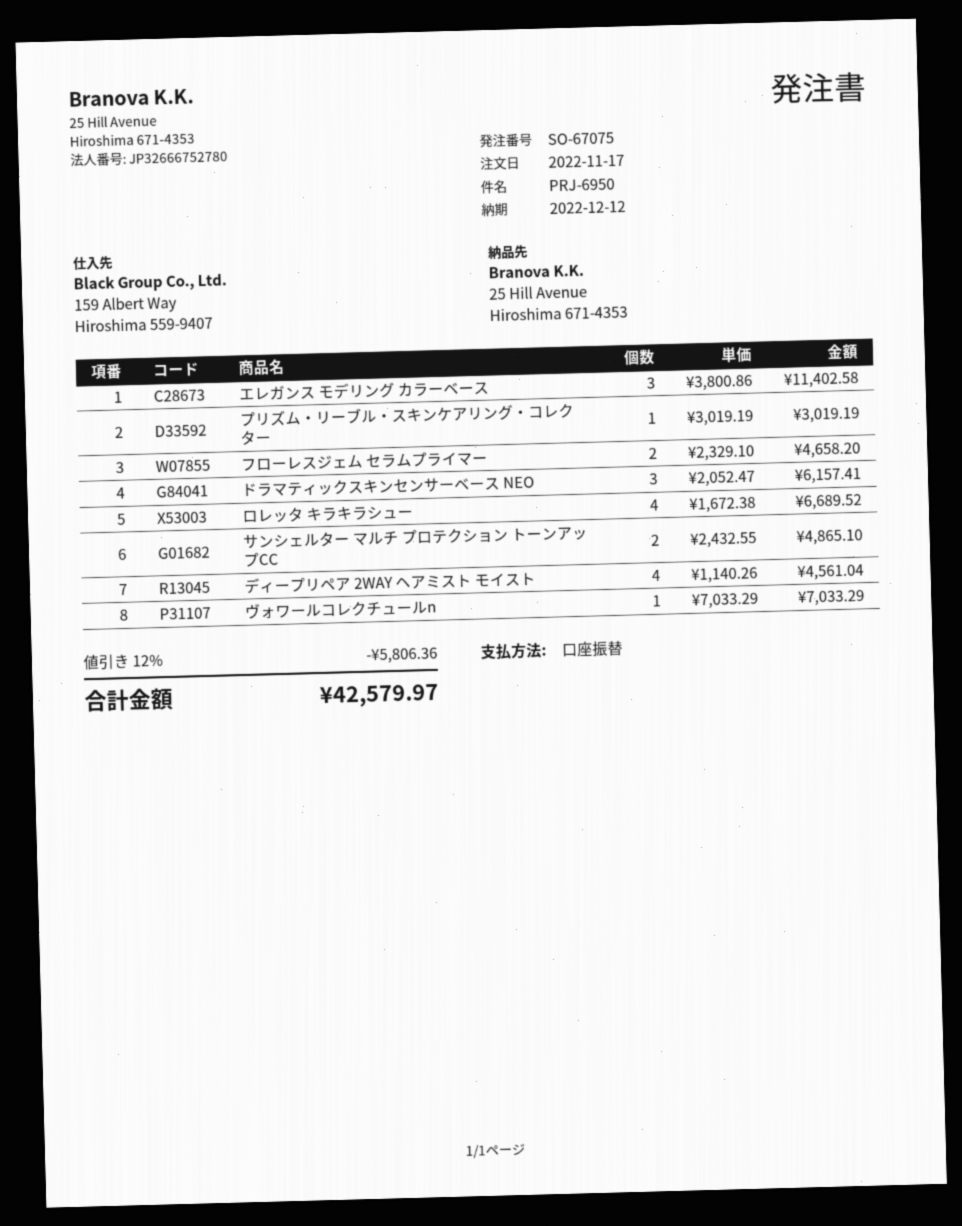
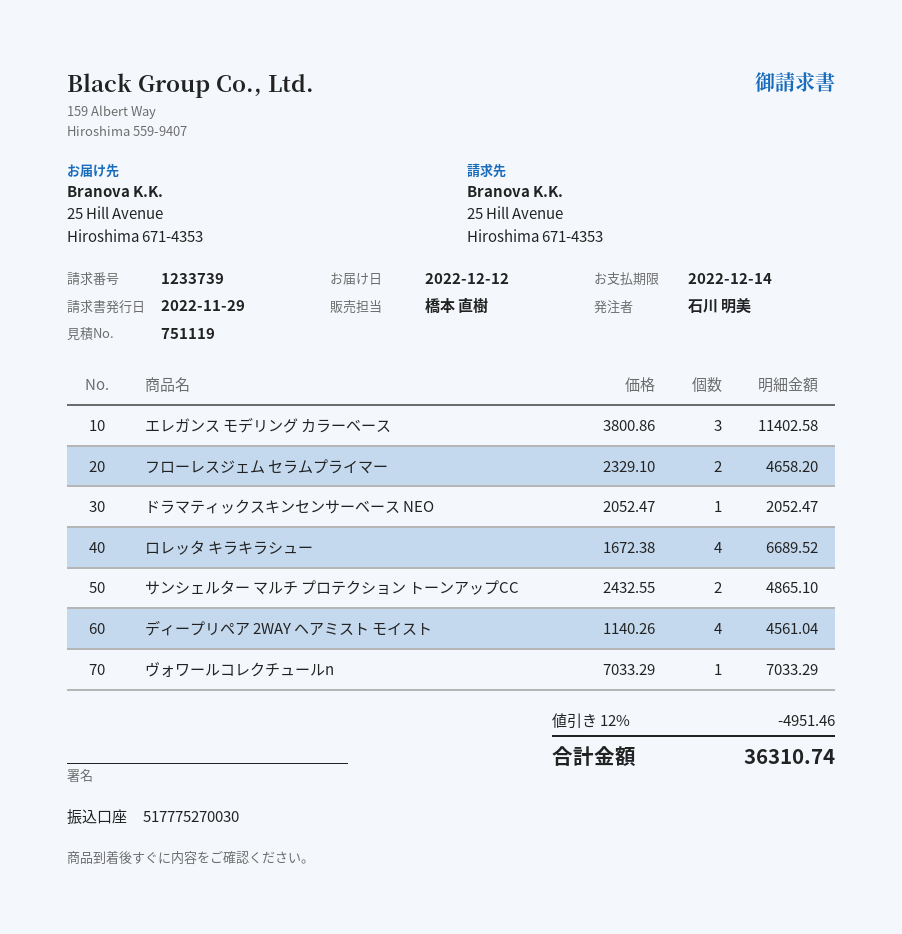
プリズム・リーブル・スキンケアリング・コレクター: 1 x 3019.19 = 3019.19 -> none
ドラマティックスキンセンサーベース NEO: 3 x 2052.47 = 6157.41 -> 1 x 2052.47 = 2052.47
discount: 12% = 5806.36 -> 12% = 4951.46
total: 42579.97 -> 36310.74

